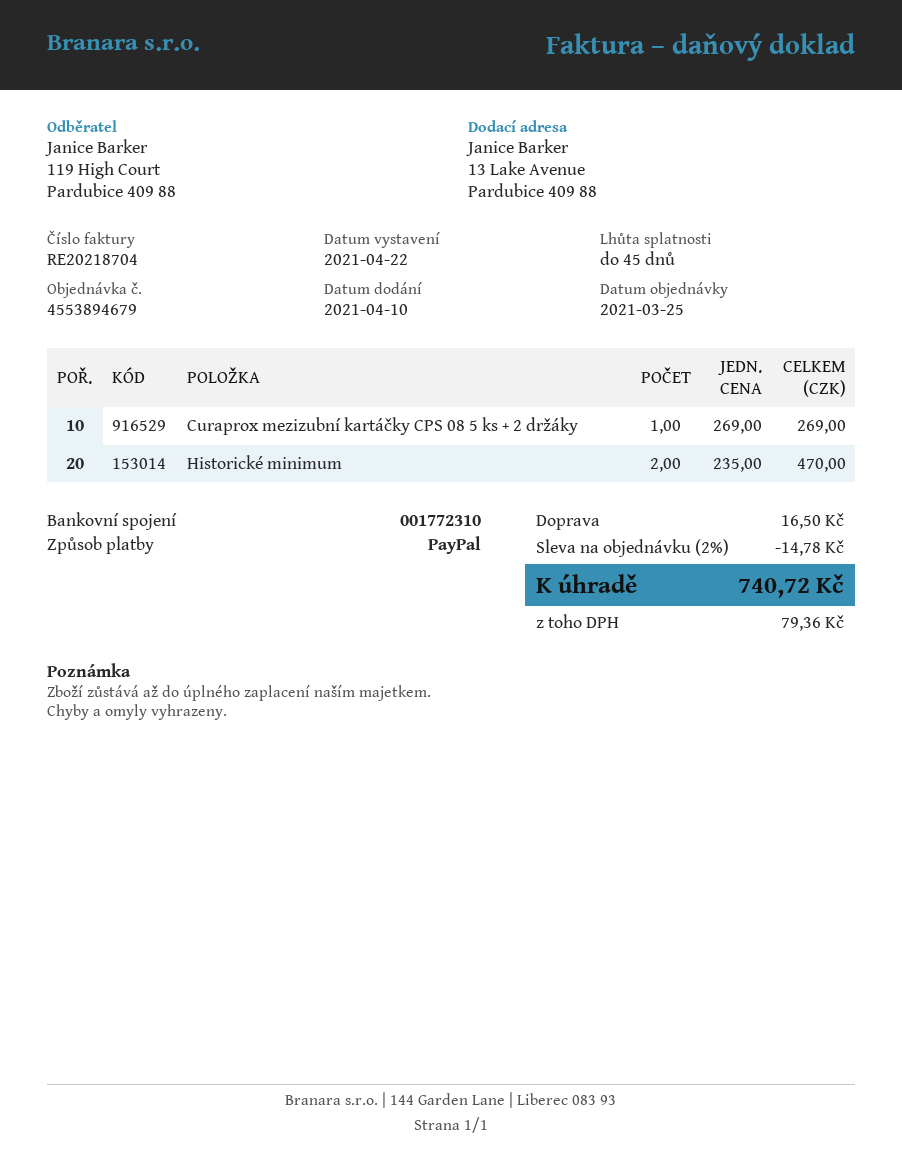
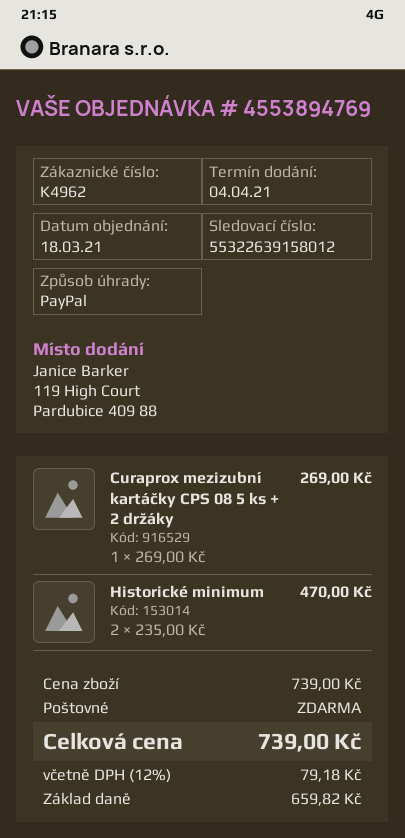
order number: 4553894679 -> 4553894769
order date: 2021-03-25 -> 2021-03-18
delivery date: 2021-04-10 -> 2021-04-04
ship to: 13 Lake Avenue, Pardubice 409 88 -> 119 High Court, Pardubice 409 88
discount: 2% = 14.78 -> none
shipping: 16.50 -> 0.00
tax: 79.36 -> 79.18
total: 740.72 -> 739.00

